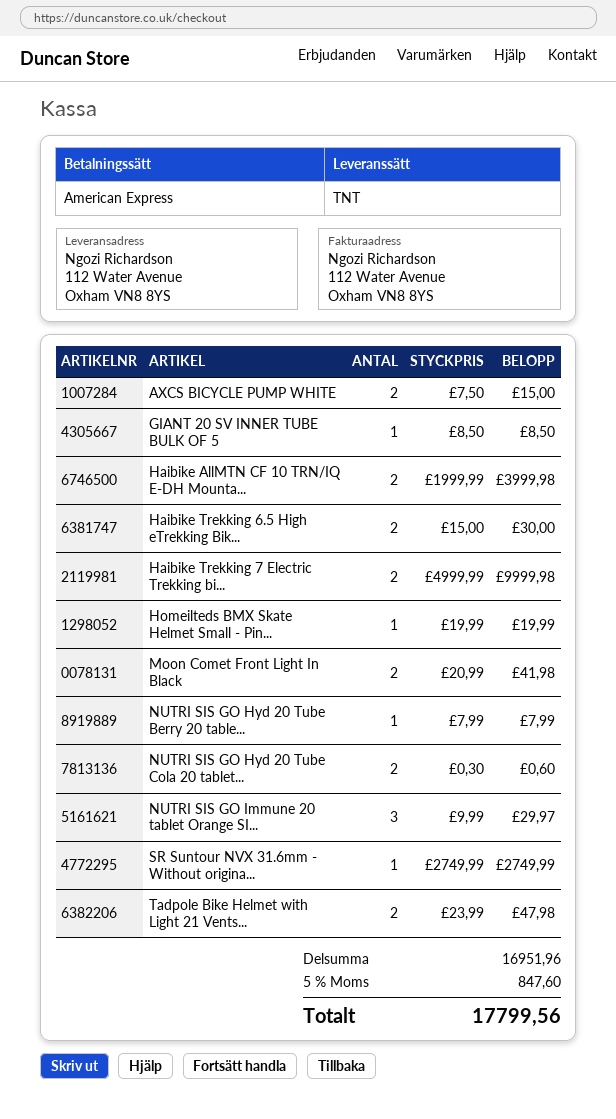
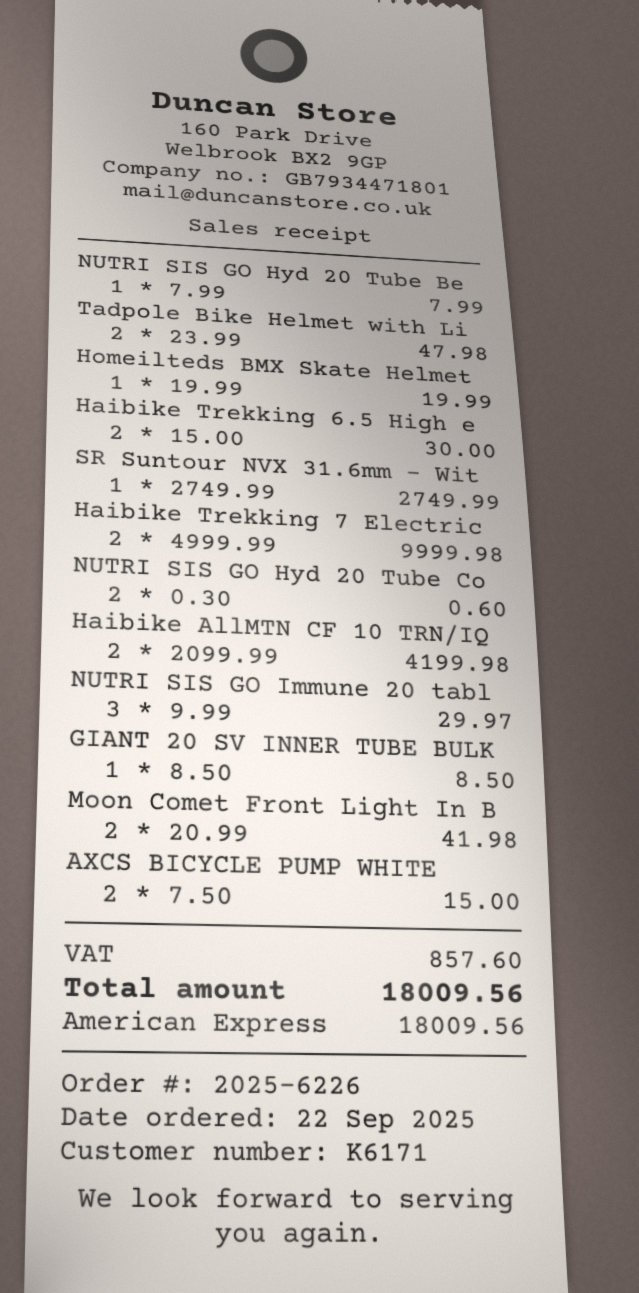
Haibike AllMTN CF 10 TRN/IQ E-DH Mounta...: 2 x 1999.99 = 3999.98 -> 2 x 2099.99 = 4199.98
tax: 847.60 -> 857.60
total: 17799.56 -> 18009.56

